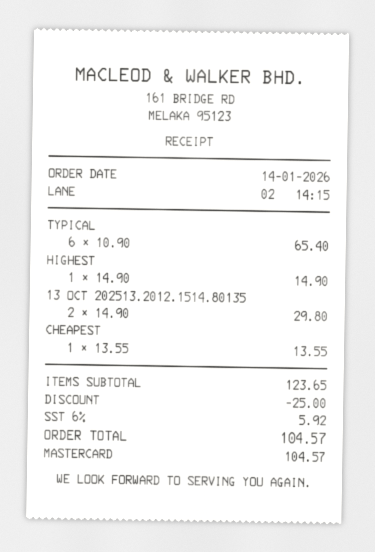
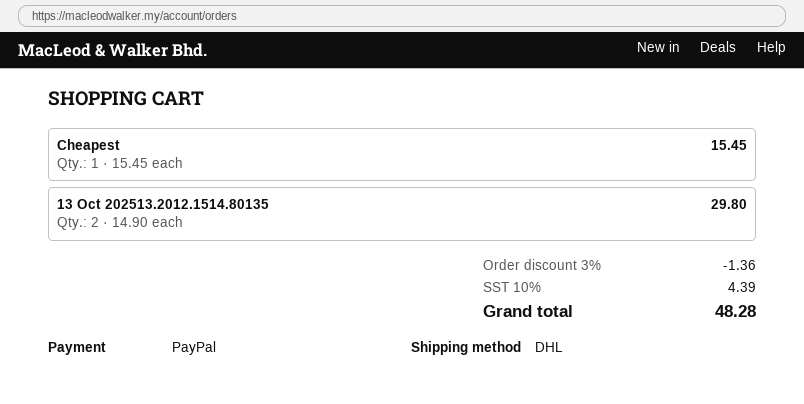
payment method: Mastercard -> PayPal
TYPICAL: 6 x 10.90 = 65.40 -> none
HIGHEST: 1 x 14.90 = 14.90 -> none
CHEAPEST: 1 x 13.55 = 13.55 -> 1 x 15.45 = 15.45
discount: 25.00 -> 1.36
tax: 6% = 5.92 -> 10% = 4.39
total: 104.57 -> 48.28

